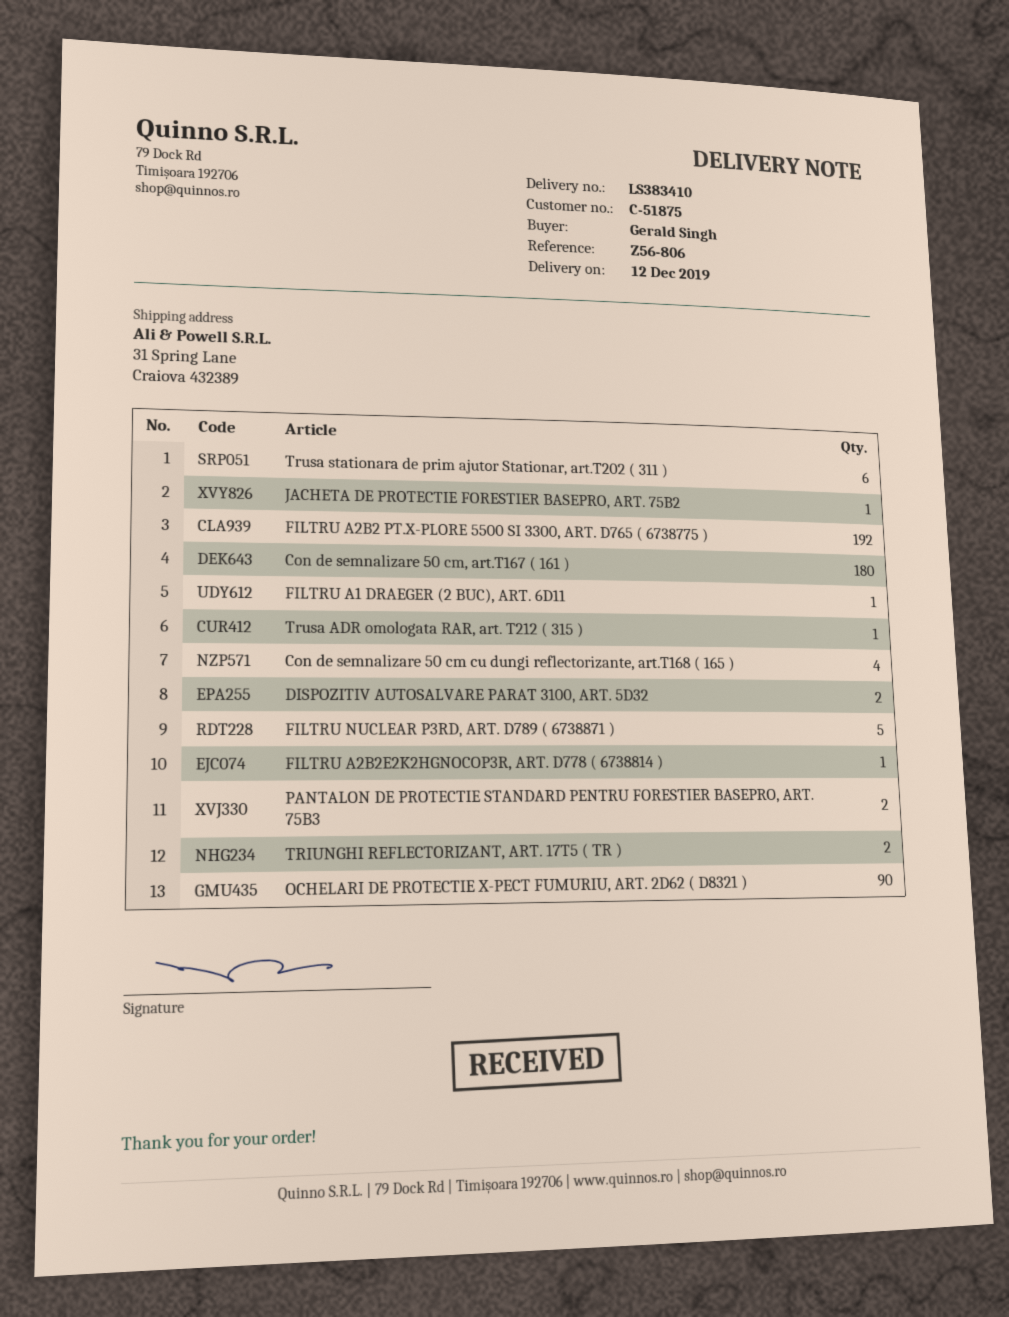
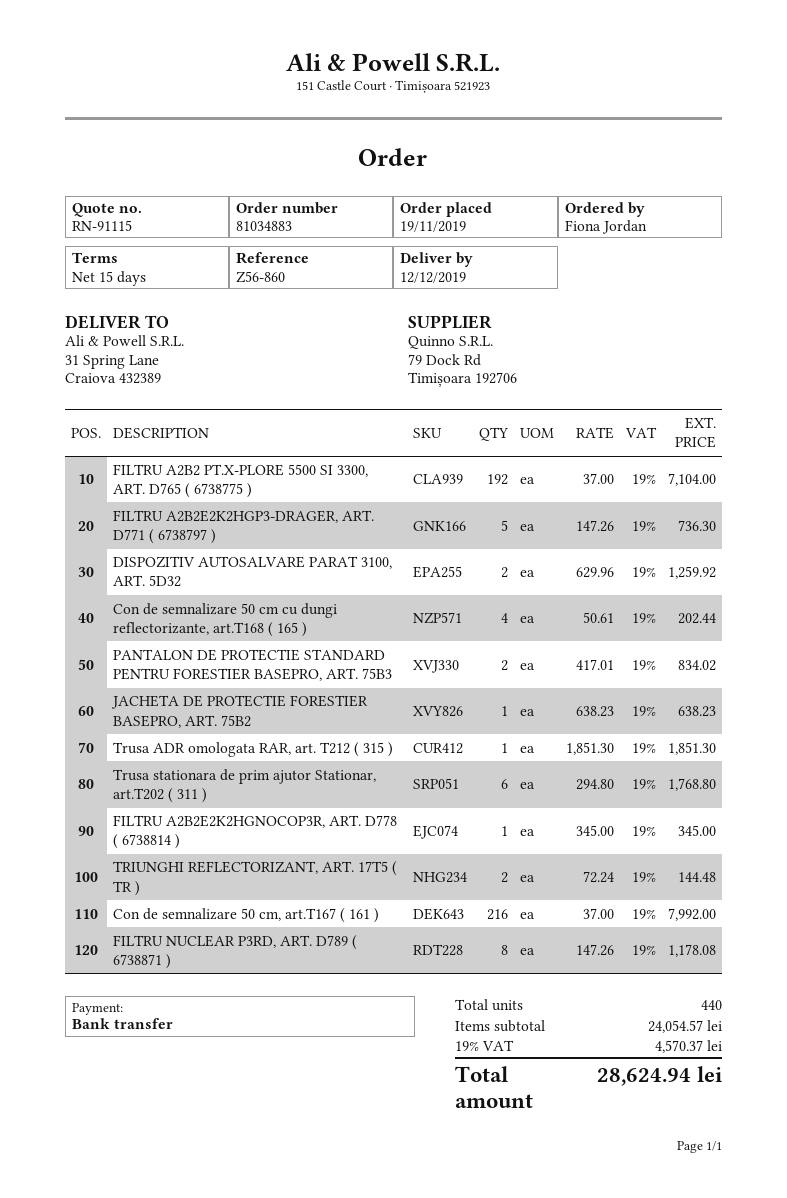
reference: Z56-806 -> Z56-860
ordered by: Gerald Singh -> Fiona Jordan
Con de semnalizare 50 cm, art.T167 ( 161 ): 180 -> 216
FILTRU A1 DRAEGER (2 BUC), ART. 6D11: 1 -> none
FILTRU NUCLEAR P3RD, ART. D789 ( 6738871 ): 5 -> 8
OCHELARI DE PROTECTIE X-PECT FUMURIU, ART. 2D62 ( D8321 ): 90 -> none
FILTRU A2B2E2K2HGP3-DRAGER, ART. D771 ( 6738797 ): none -> 5

